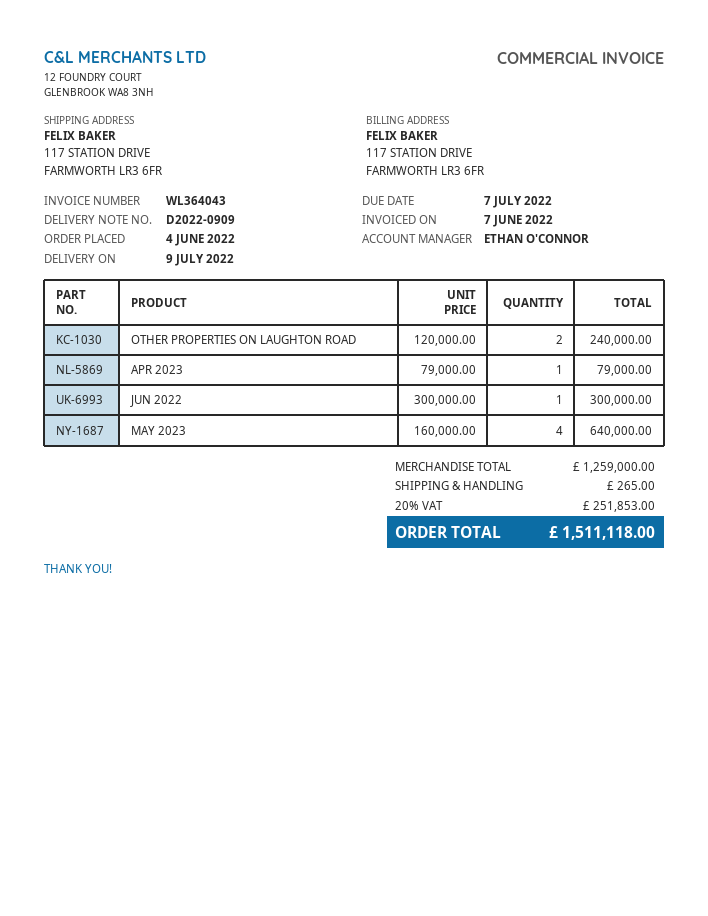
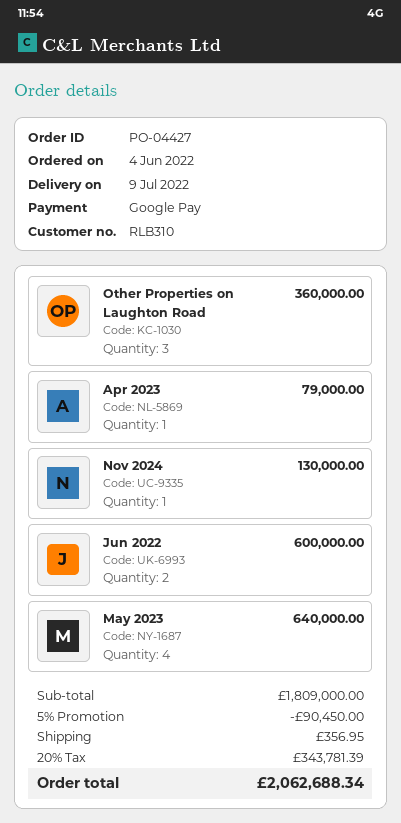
OTHER PROPERTIES ON LAUGHTON ROAD: 2 for 240000.00 -> 3 for 360000.00
JUN 2022: 1 for 300000.00 -> 2 for 600000.00
Nov 2024: none -> 1 for 130000.00
subtotal: 1259000.00 -> 1809000.00
discount: none -> 5% = 90450.00
shipping: 265.00 -> 356.95
tax: 20% = 251853.00 -> 20% = 343781.39
total: 1511118.00 -> 2062688.34

